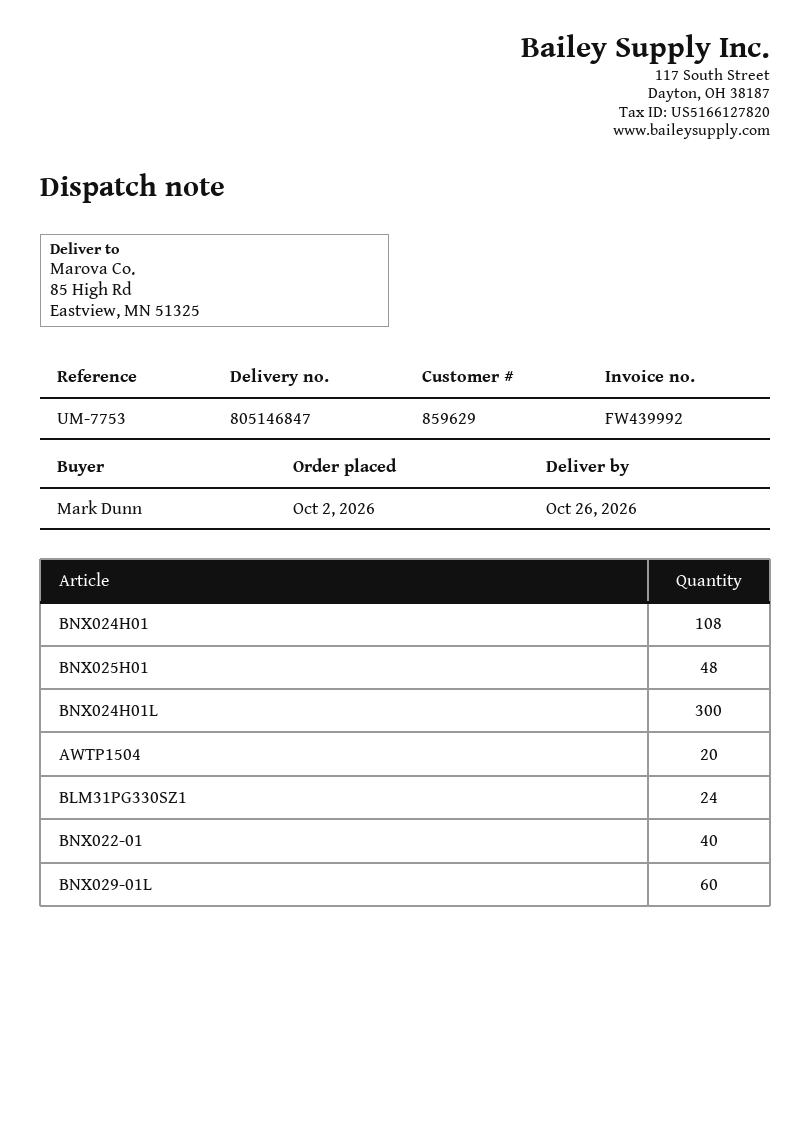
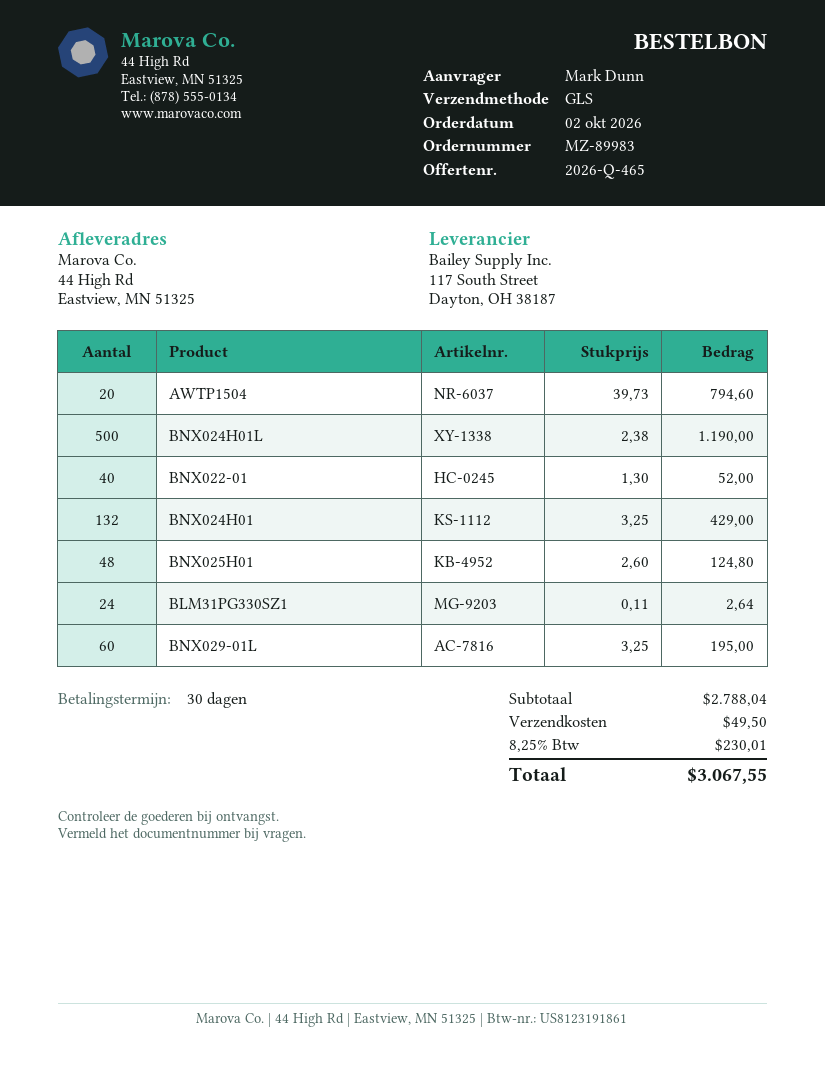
ship to: 85 High Rd, Eastview, MN 51325 -> 44 High Rd, Eastview, MN 51325
BNX024H01: 108 -> 132
BNX024H01L: 300 -> 500

